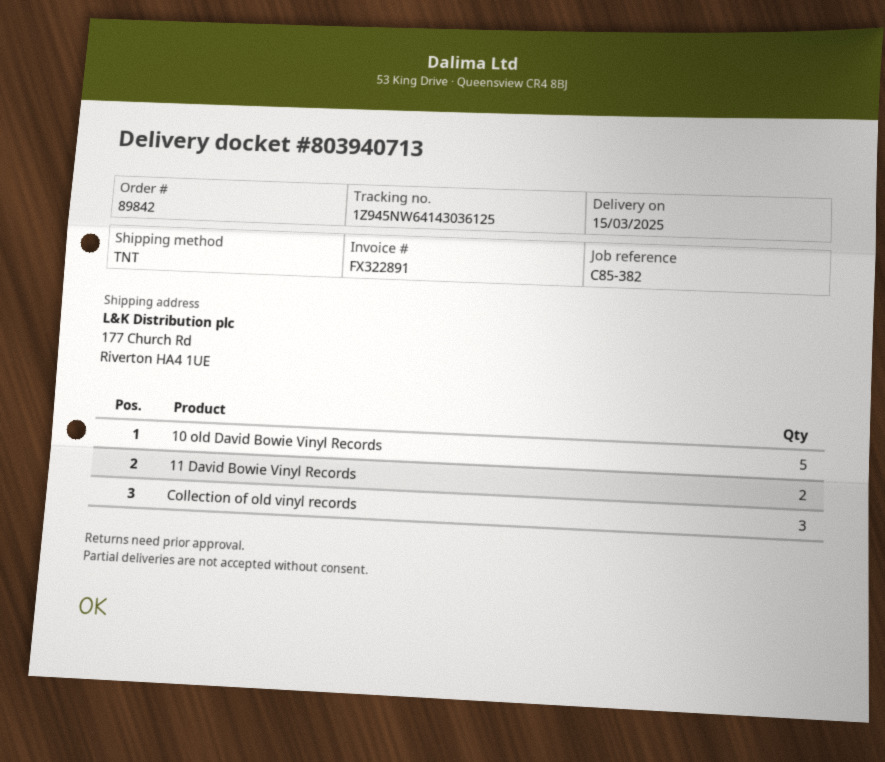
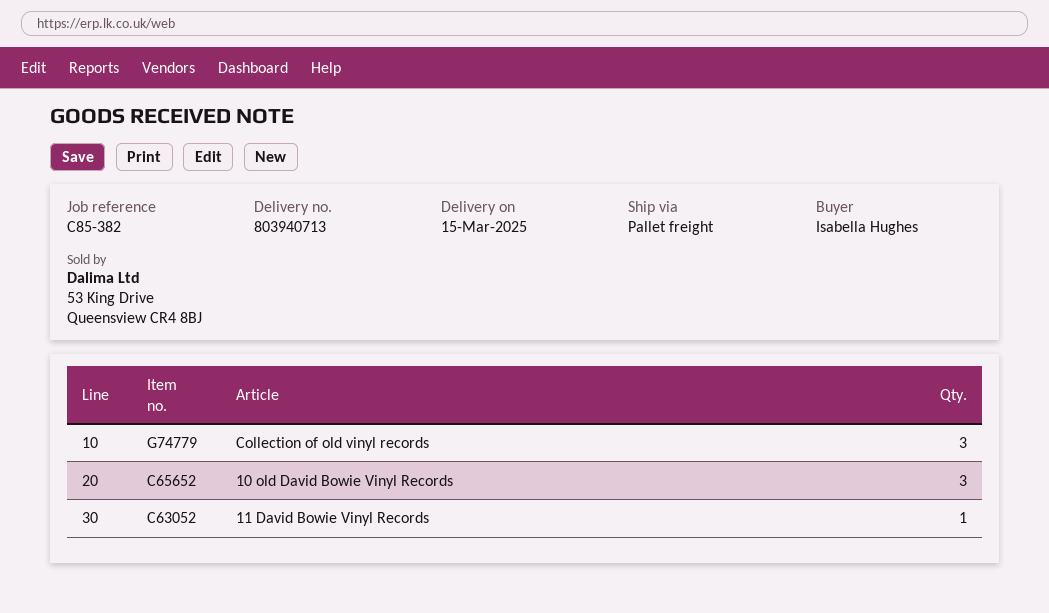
shipping method: TNT -> pallet freight
10 old David Bowie Vinyl Records: 5 -> 3
11 David Bowie Vinyl Records: 2 -> 1

